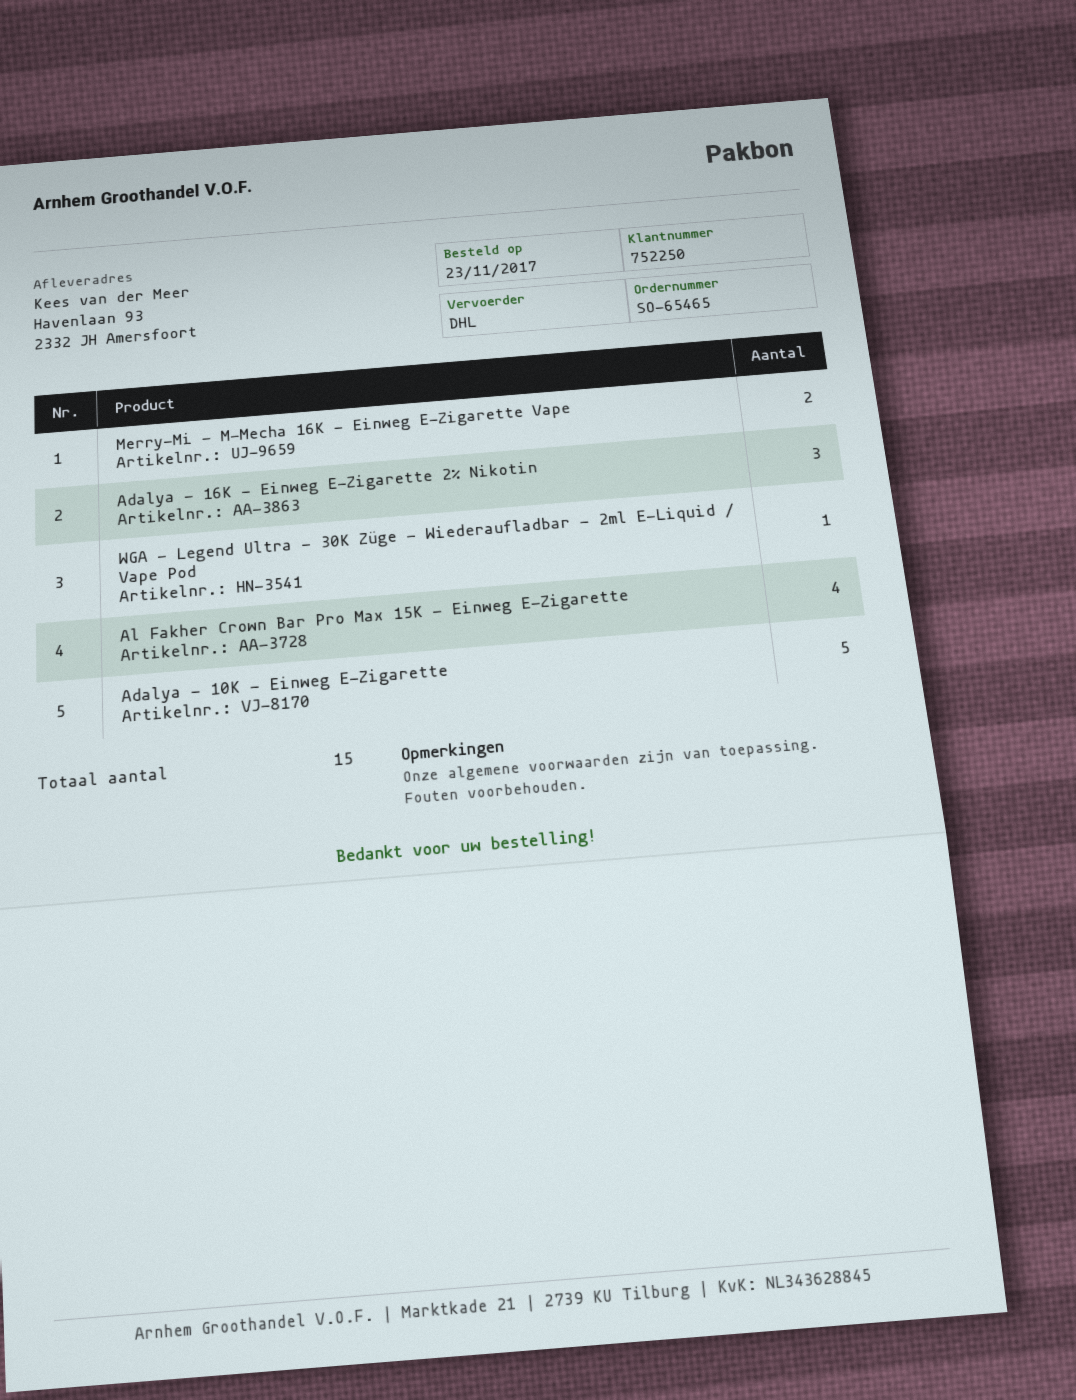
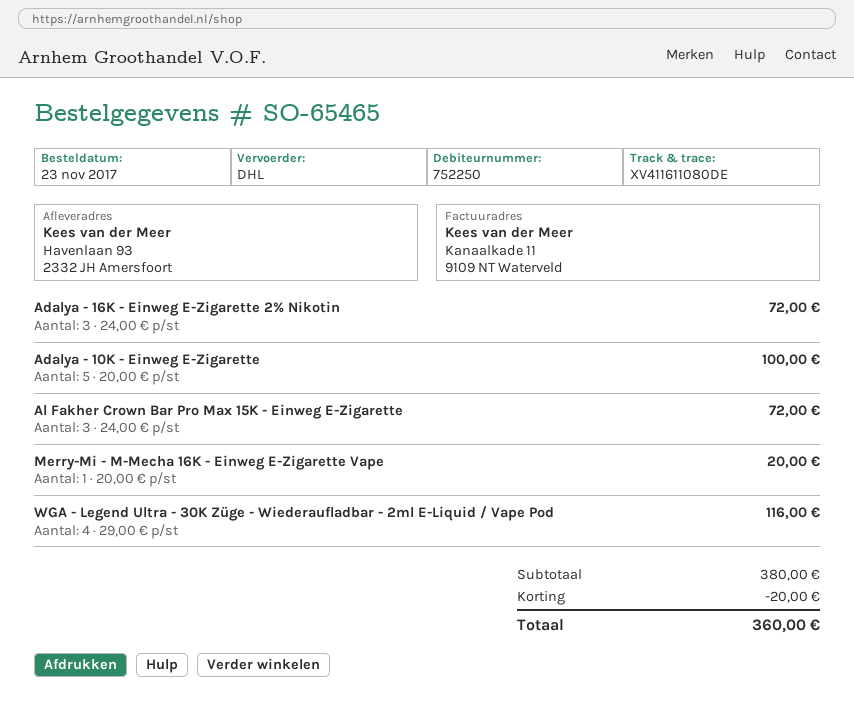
Merry-Mi - M-Mecha 16K - Einweg E-Zigarette Vape: 2 -> 1
WGA - Legend Ultra - 30K Züge - Wiederaufladbar - 2ml E-Liquid / Vape Pod: 1 -> 4
Al Fakher Crown Bar Pro Max 15K - Einweg E-Zigarette: 4 -> 3

